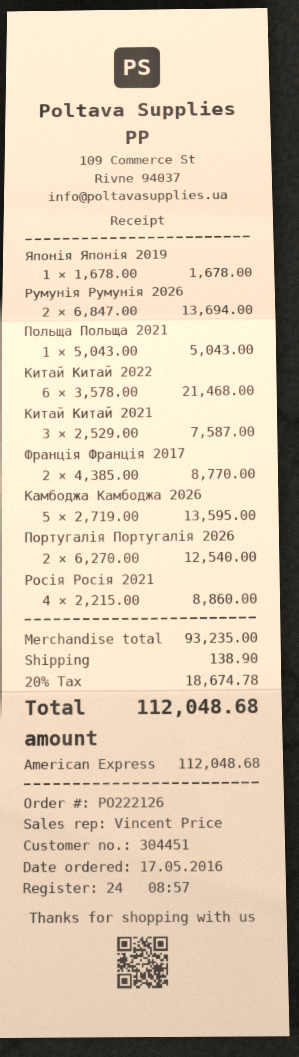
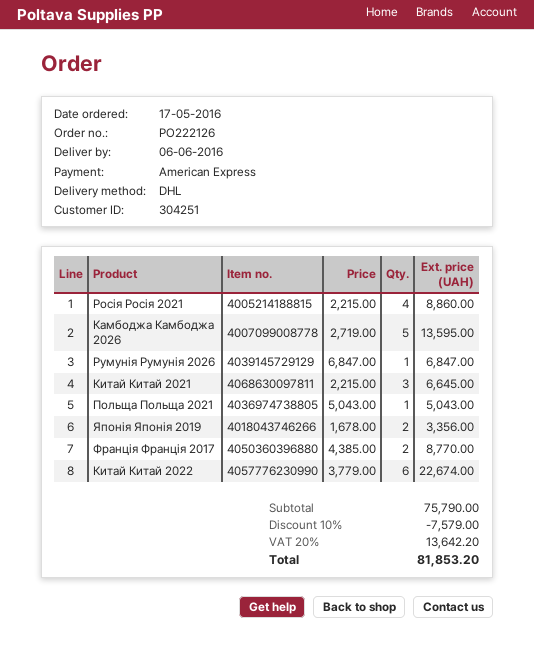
customer number: 304451 -> 304251
Японія Японія 2019: 1 x 1678.00 = 1678.00 -> 2 x 1678.00 = 3356.00
Румунія Румунія 2026: 2 x 6847.00 = 13694.00 -> 1 x 6847.00 = 6847.00
Китай Китай 2022: 6 x 3578.00 = 21468.00 -> 6 x 3779.00 = 22674.00
Китай Китай 2021: 3 x 2529.00 = 7587.00 -> 3 x 2215.00 = 6645.00
Португалія Португалія 2026: 2 x 6270.00 = 12540.00 -> none
subtotal: 93235.00 -> 75790.00
discount: none -> 10% = 7579.00
shipping: 138.90 -> none
tax: 20% = 18674.78 -> 20% = 13642.20
total: 112048.68 -> 81853.20

